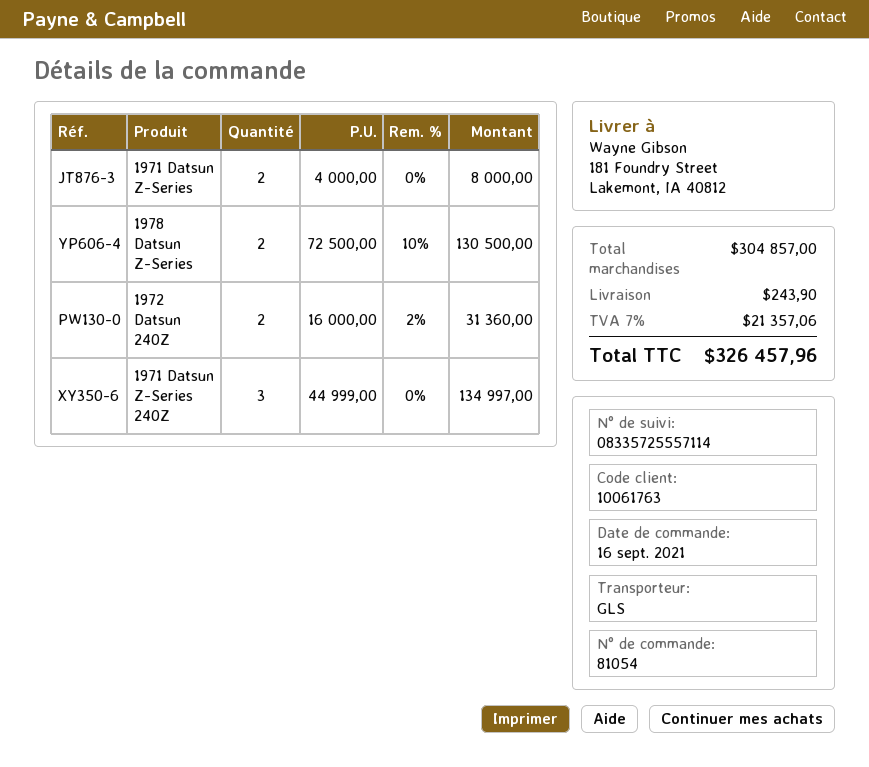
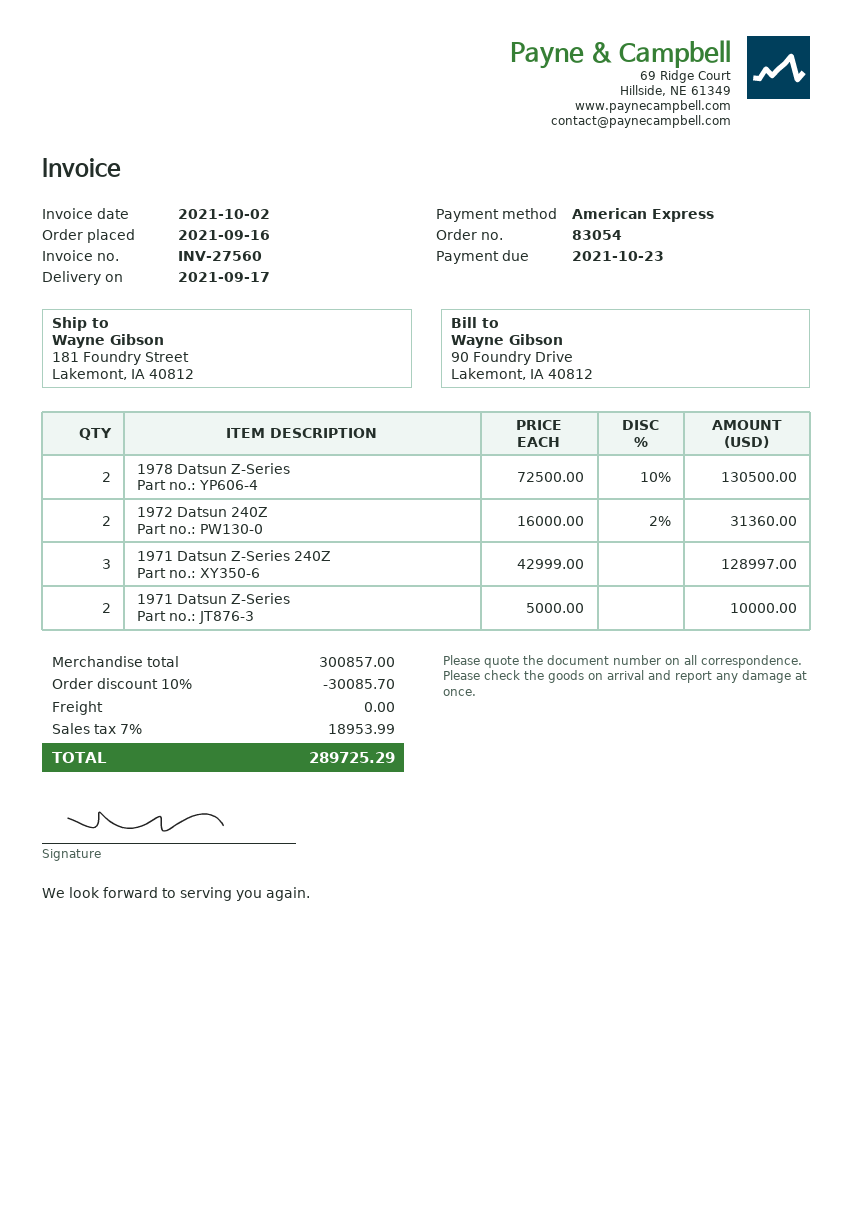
order number: 81054 -> 83054
1971 Datsun Z-Series: 2 x 4000.00 = 8000.00 -> 2 x 5000.00 = 10000.00
1971 Datsun Z-Series 240Z: 3 x 44999.00 = 134997.00 -> 3 x 42999.00 = 128997.00
subtotal: 304857.00 -> 300857.00
discount: none -> 10% = 30085.70
shipping: 243.90 -> 0.00
tax: 7% = 21357.06 -> 7% = 18953.99
total: 326457.96 -> 289725.29

